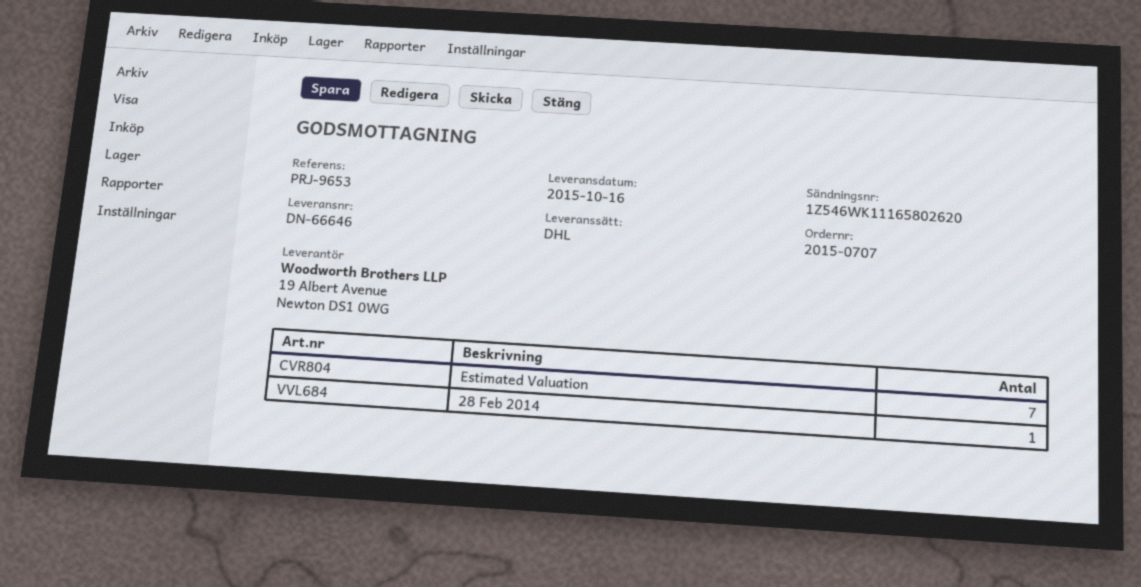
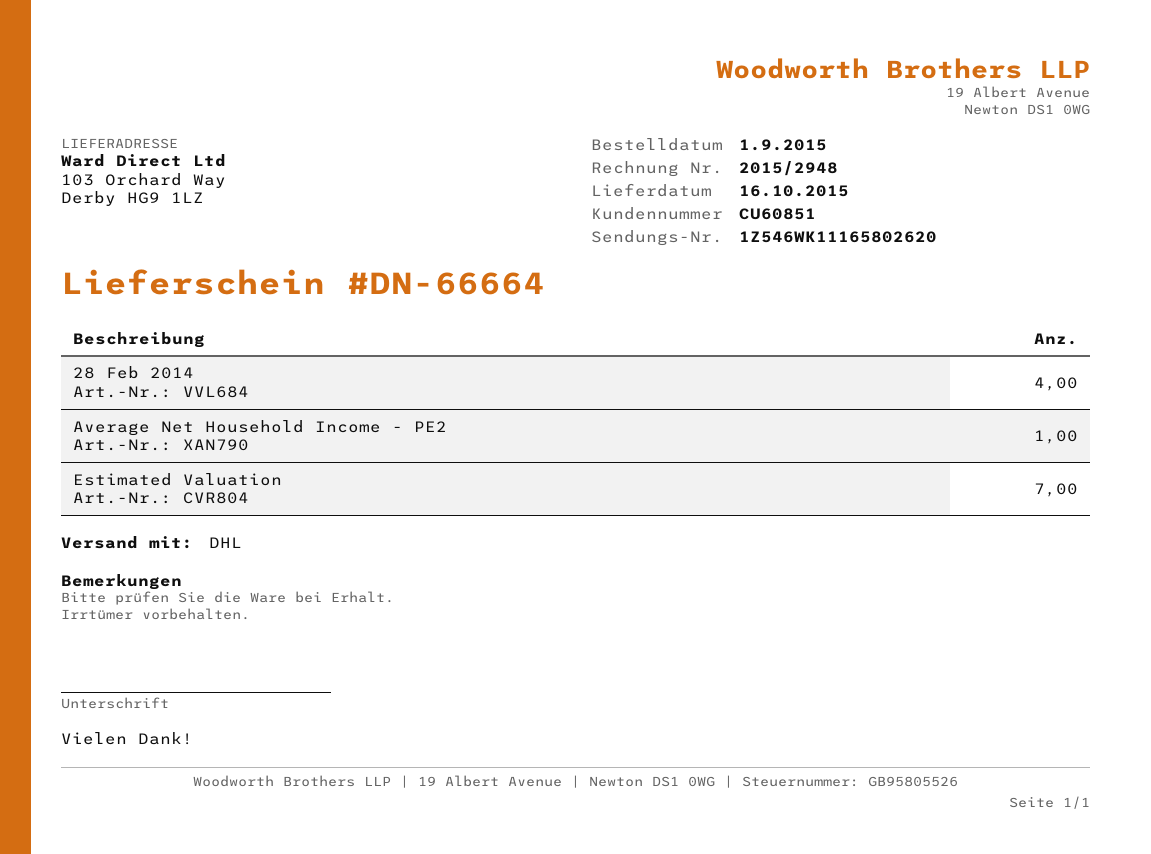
delivery note number: DN-66646 -> DN-66664
28 Feb 2014: 1 -> 4
Average Net Household Income - PE2: none -> 1

